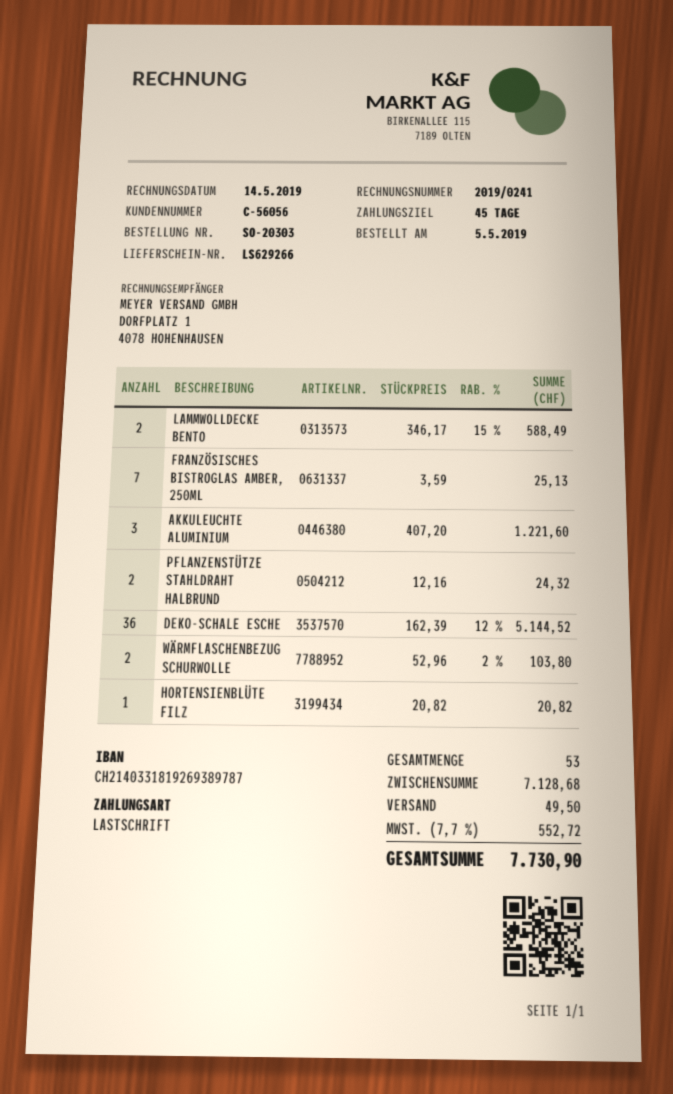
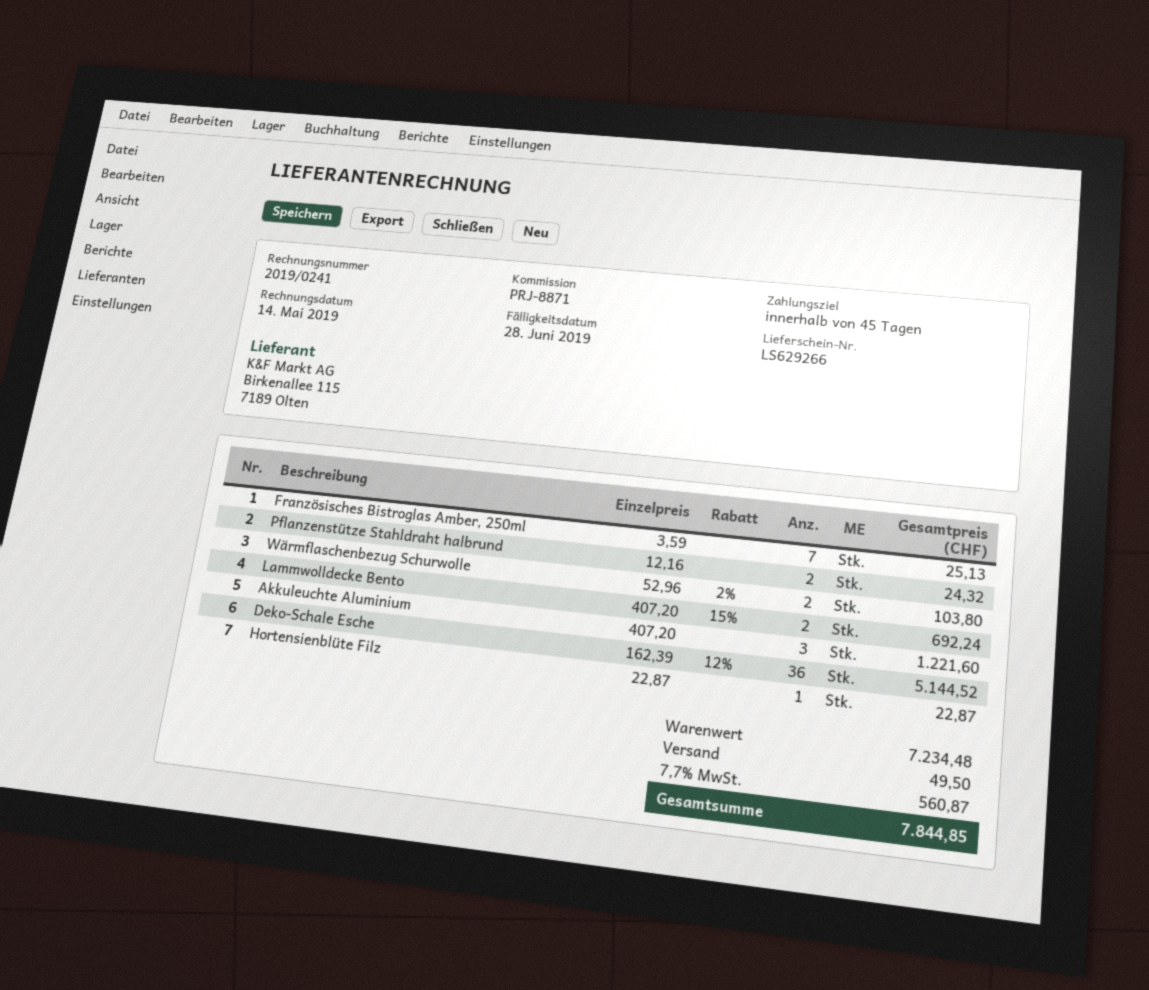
LAMMWOLLDECKE BENTO: 2 x 346.17 - 15% = 588.49 -> 2 x 407.20 - 15% = 692.24
HORTENSIENBLÜTE FILZ: 1 x 20.82 = 20.82 -> 1 x 22.87 = 22.87
subtotal: 7128.68 -> 7234.48
tax: 7.7% = 552.72 -> 7.7% = 560.87
total: 7730.90 -> 7844.85

